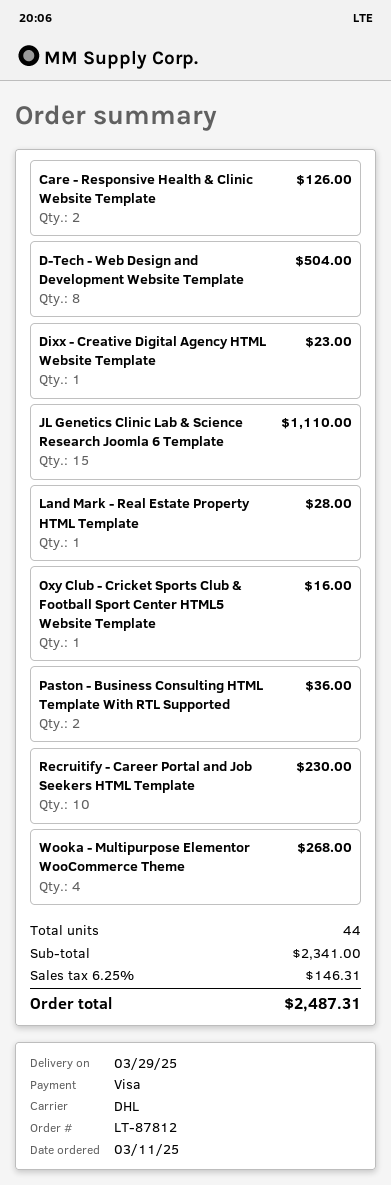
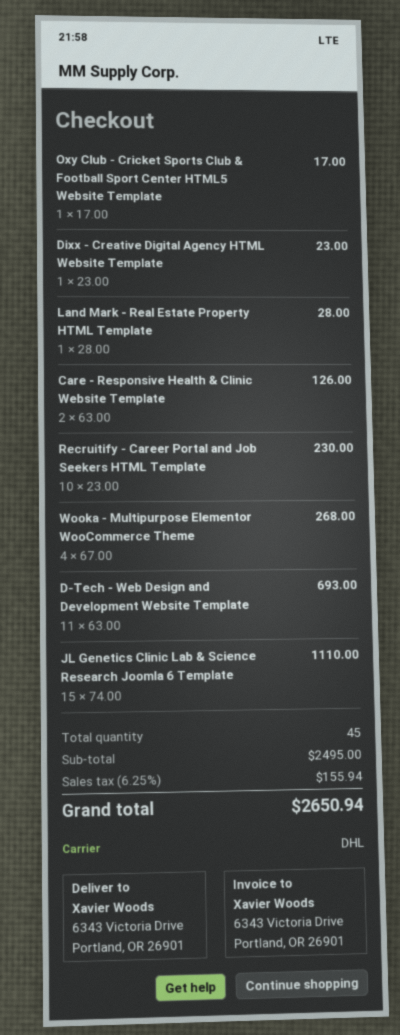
D-Tech - Web Design and Development Website Template: 8 for 504.00 -> 11 for 693.00
Oxy Club - Cricket Sports Club & Football Sport Center HTML5 Website Template: 1 for 16.00 -> 1 for 17.00
Paston - Business Consulting HTML Template With RTL Supported: 2 for 36.00 -> none
total quantity: 44 -> 45
subtotal: 2341.00 -> 2495.00
tax: 6.25% = 146.31 -> 6.25% = 155.94
total: 2487.31 -> 2650.94

